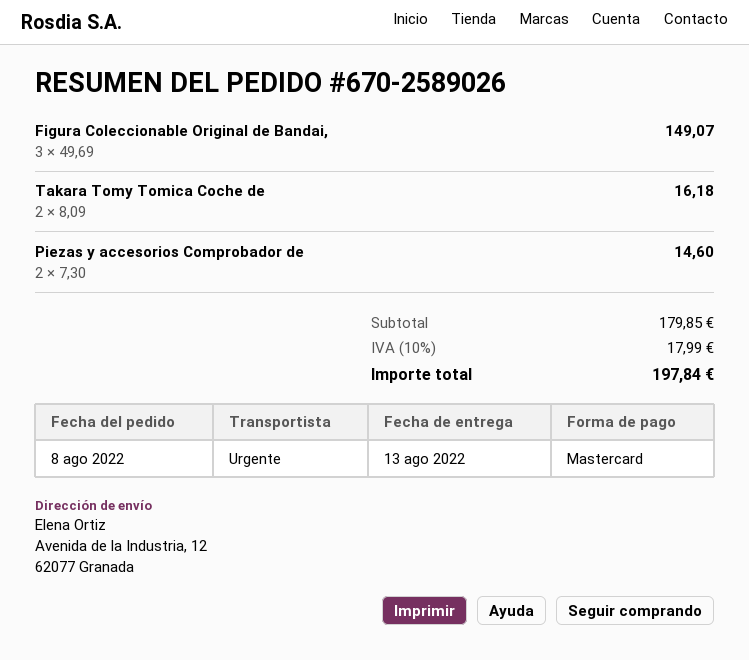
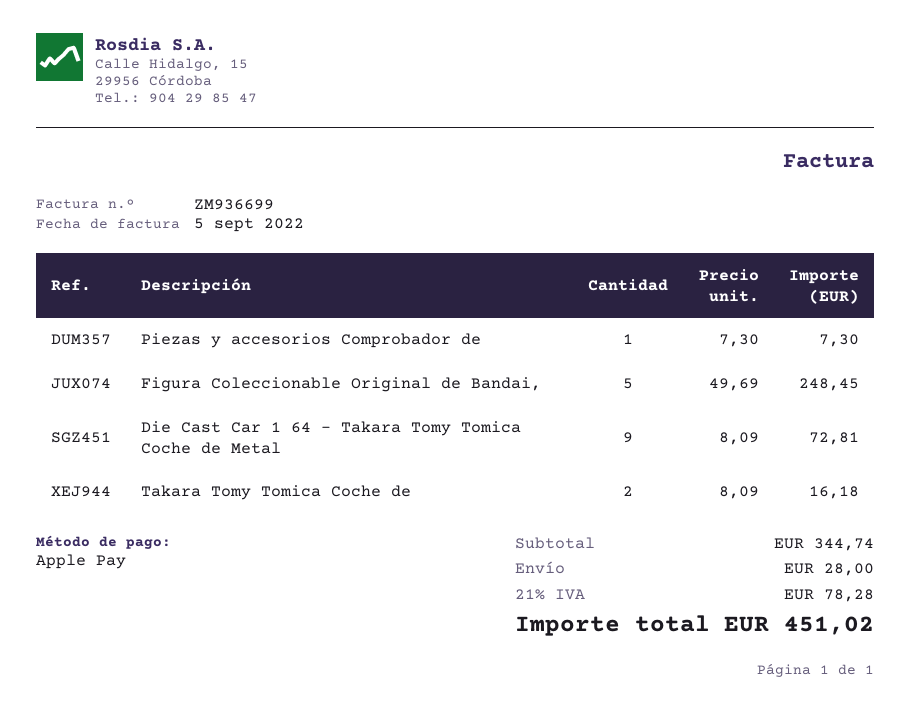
payment method: Mastercard -> Apple Pay
Figura Coleccionable Original de Bandai,: 3 x 49.69 = 149.07 -> 5 x 49.69 = 248.45
Piezas y accesorios Comprobador de: 2 x 7.30 = 14.60 -> 1 x 7.30 = 7.30
Die Cast Car 1 64 - Takara Tomy Tomica Coche de Metal: none -> 9 x 8.09 = 72.81
subtotal: 179.85 -> 344.74
shipping: none -> 28.00
tax: 10% = 17.99 -> 21% = 78.28
total: 197.84 -> 451.02

